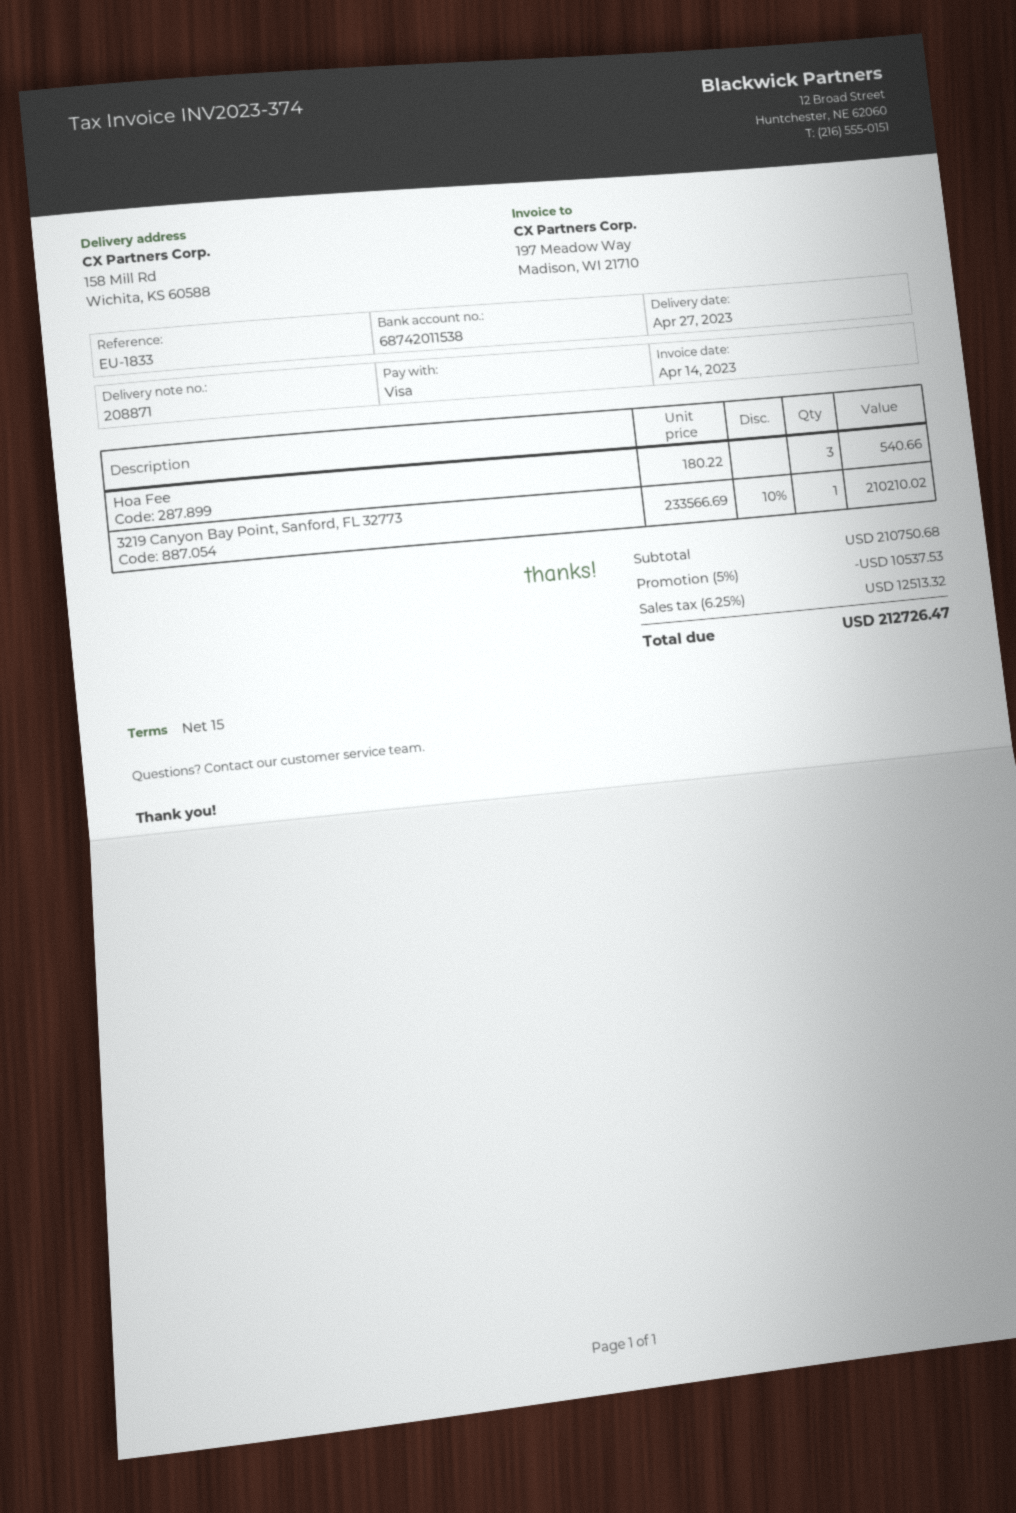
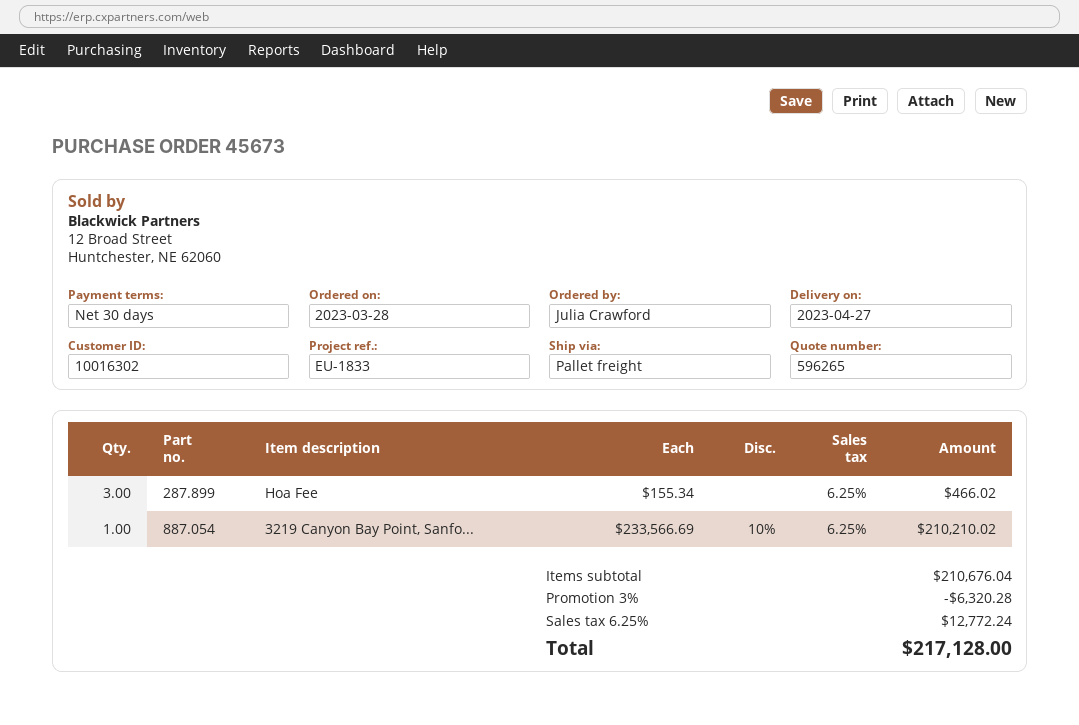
payment terms: 15 days -> 30 days
Hoa Fee: 3 x 180.22 = 540.66 -> 3 x 155.34 = 466.02
subtotal: 210750.68 -> 210676.04
discount: 5% = 10537.53 -> 3% = 6320.28
tax: 6.25% = 12513.32 -> 6.25% = 12772.24
total: 212726.47 -> 217128.00

